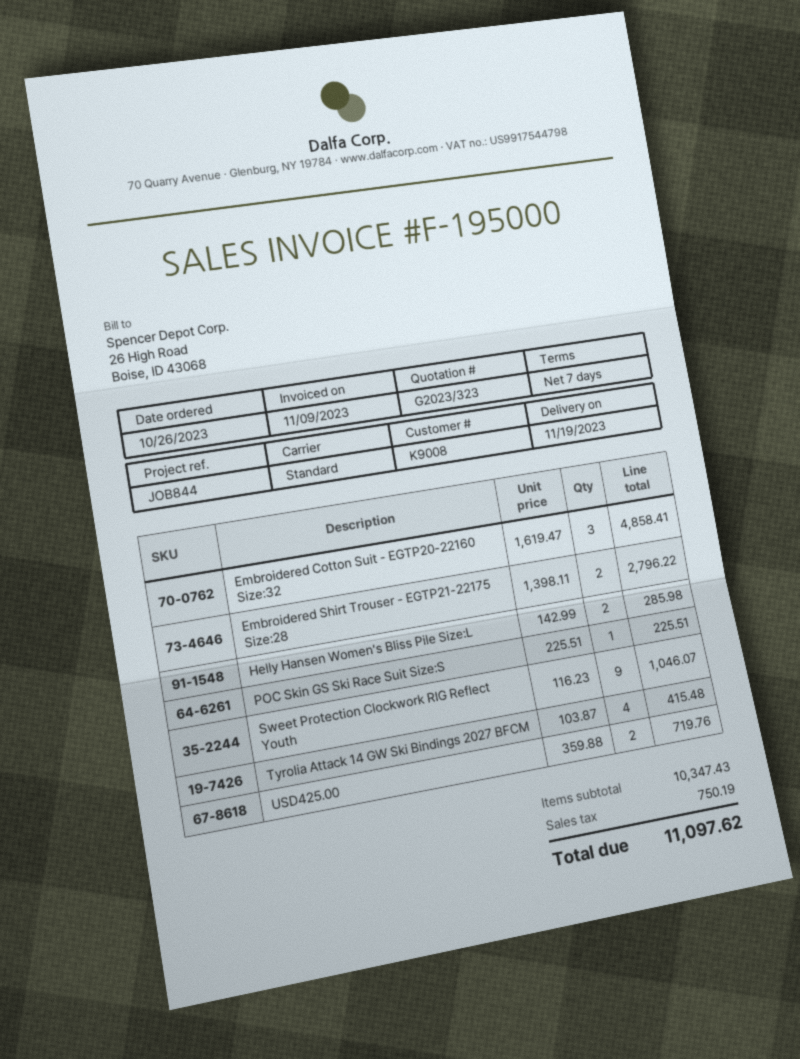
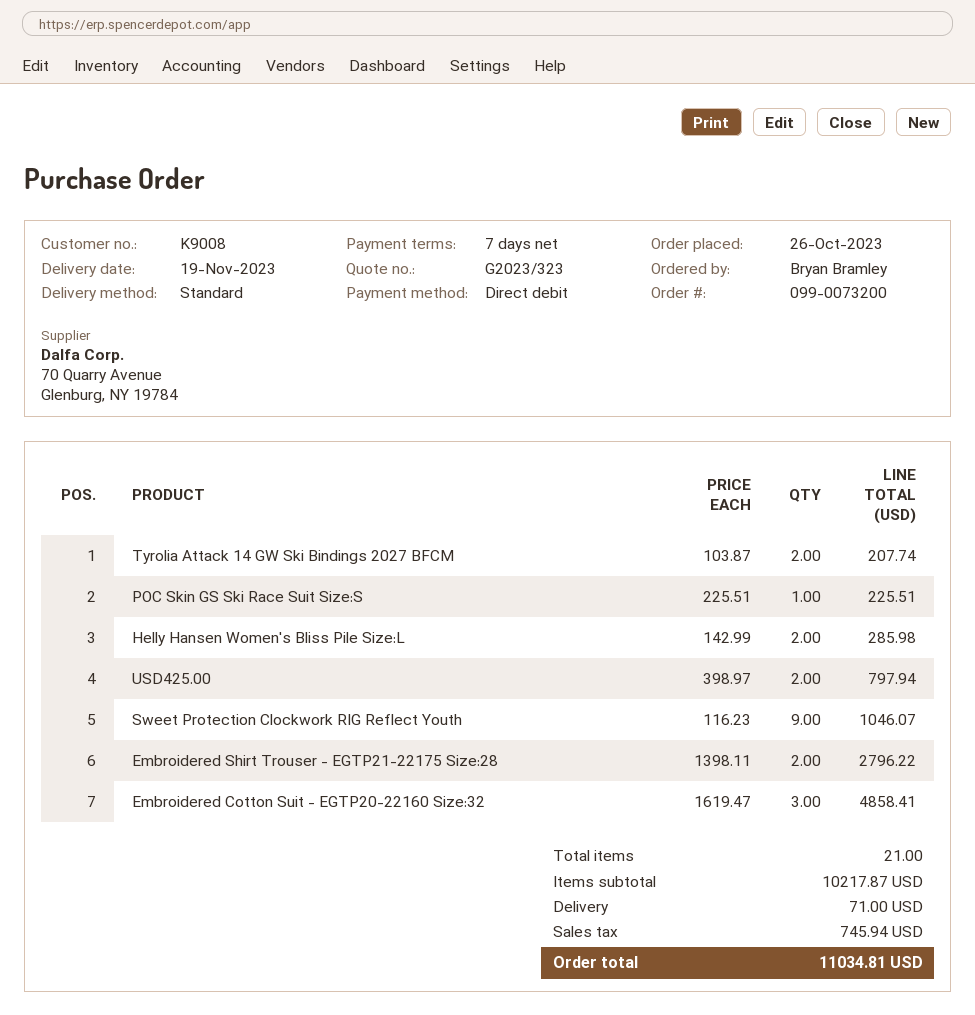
Tyrolia Attack 14 GW Ski Bindings 2027 BFCM: 4 x 103.87 = 415.48 -> 2 x 103.87 = 207.74
USD425.00: 2 x 359.88 = 719.76 -> 2 x 398.97 = 797.94
subtotal: 10347.43 -> 10217.87
shipping: none -> 71.00
tax: 750.19 -> 745.94
total: 11097.62 -> 11034.81

